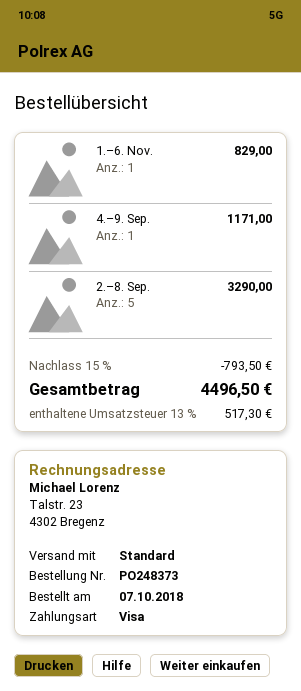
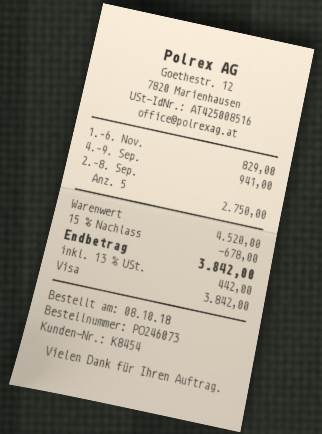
order number: PO248373 -> PO246073
order date: 2018-10-07 -> 2018-10-08
4.–9. Sep.: 1 for 1171.00 -> 1 for 941.00
2.–8. Sep.: 5 for 3290.00 -> 5 for 2750.00
discount: 15% = 793.50 -> 15% = 678.00
tax: 13% = 517.30 -> 13% = 442.00
total: 4496.50 -> 3842.00

